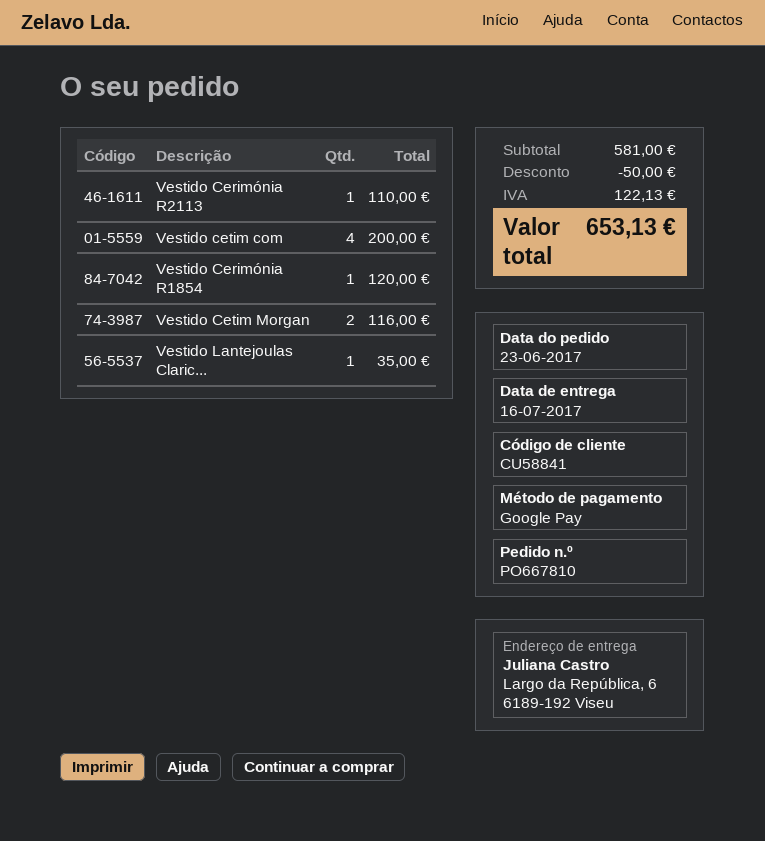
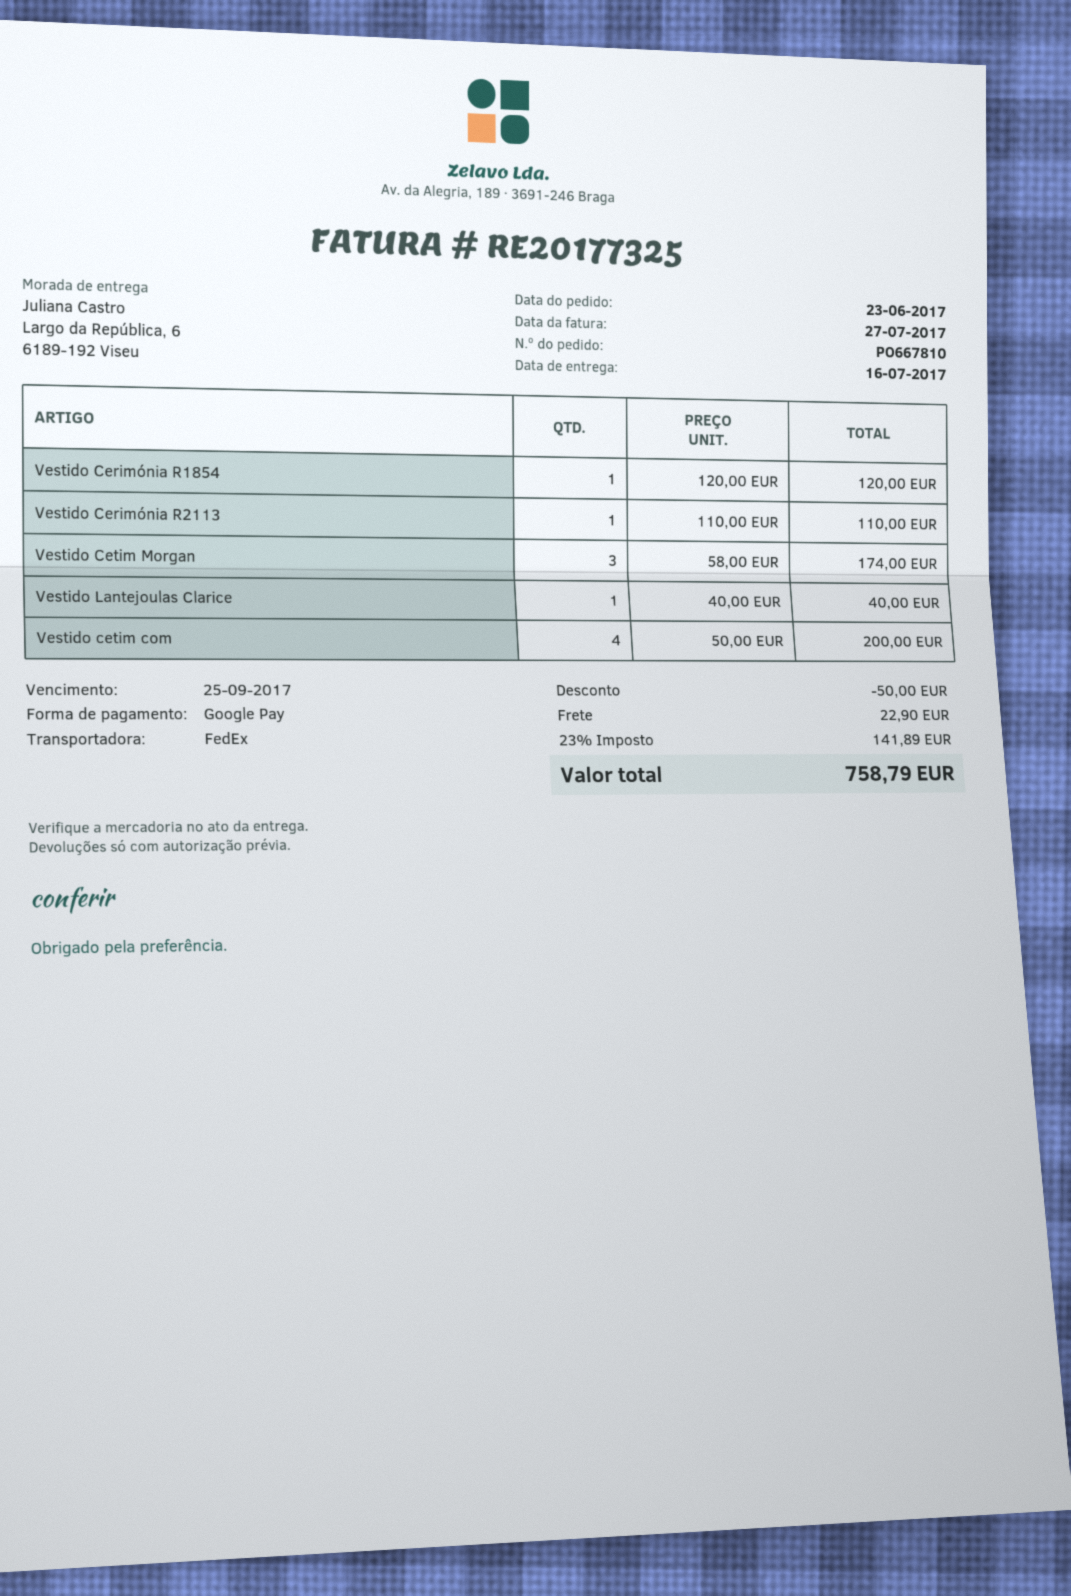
Vestido Cetim Morgan: 2 for 116.00 -> 3 for 174.00
Vestido Lantejoulas Claric...: 1 for 35.00 -> 1 for 40.00
shipping: none -> 22.90
tax: 122.13 -> 141.89
total: 653.13 -> 758.79

